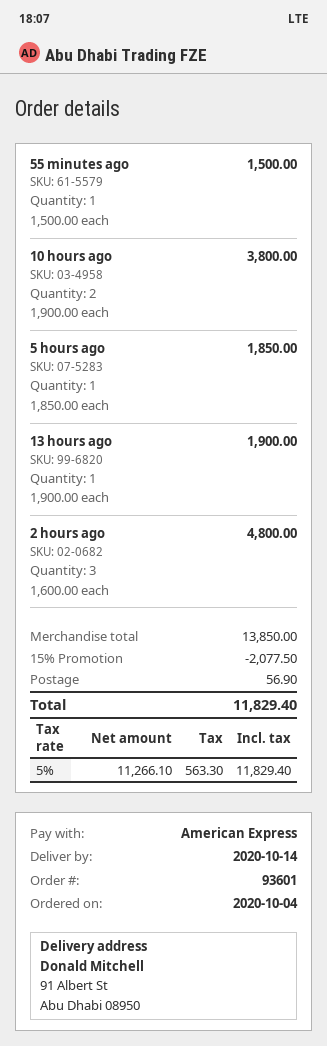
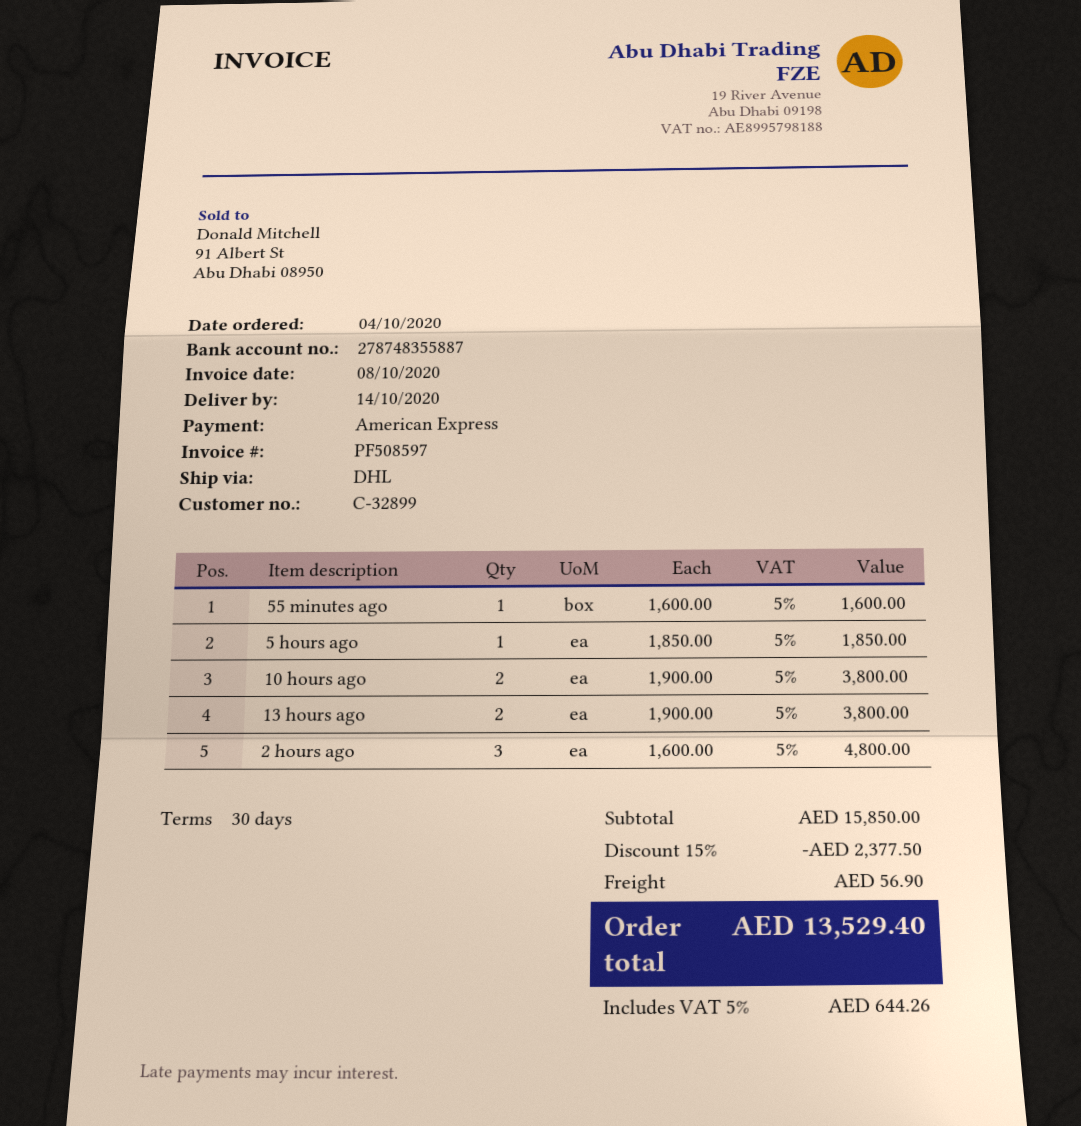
55 minutes ago: 1 x 1500.00 = 1500.00 -> 1 x 1600.00 = 1600.00
13 hours ago: 1 x 1900.00 = 1900.00 -> 2 x 1900.00 = 3800.00
subtotal: 13850.00 -> 15850.00
discount: 15% = 2077.50 -> 15% = 2377.50
tax: 5% = 563.30 -> 5% = 644.26
total: 11829.40 -> 13529.40

